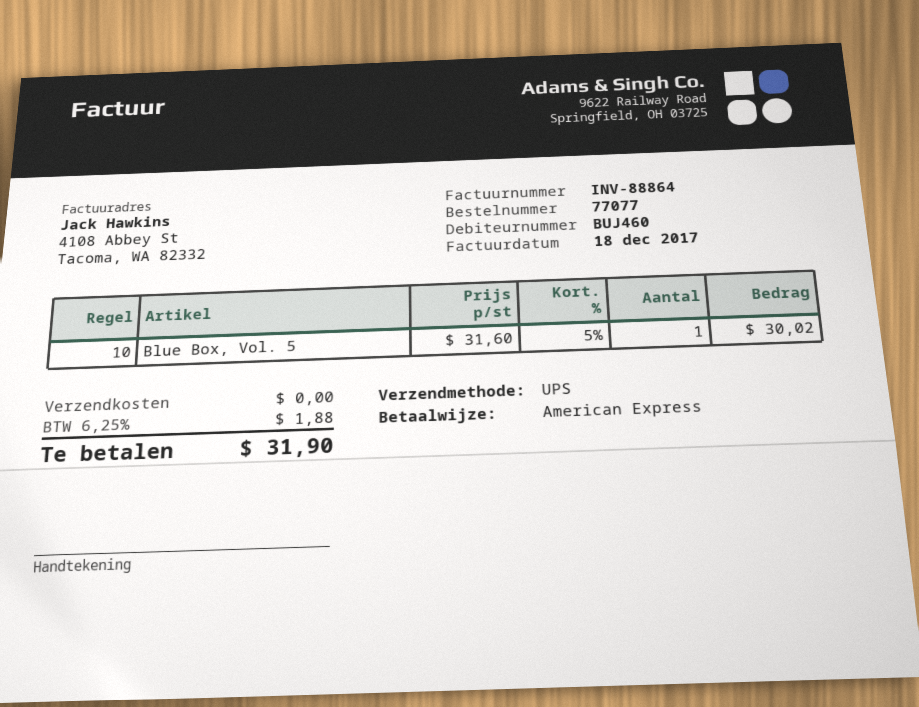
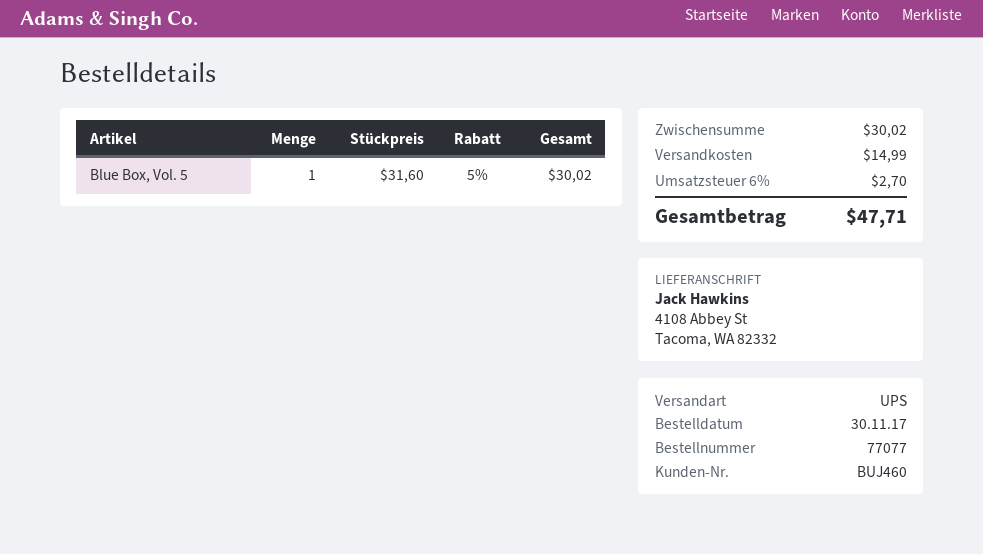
shipping: 0.00 -> 14.99
tax: 6.25% = 1.88 -> 6% = 2.70
total: 31.90 -> 47.71

